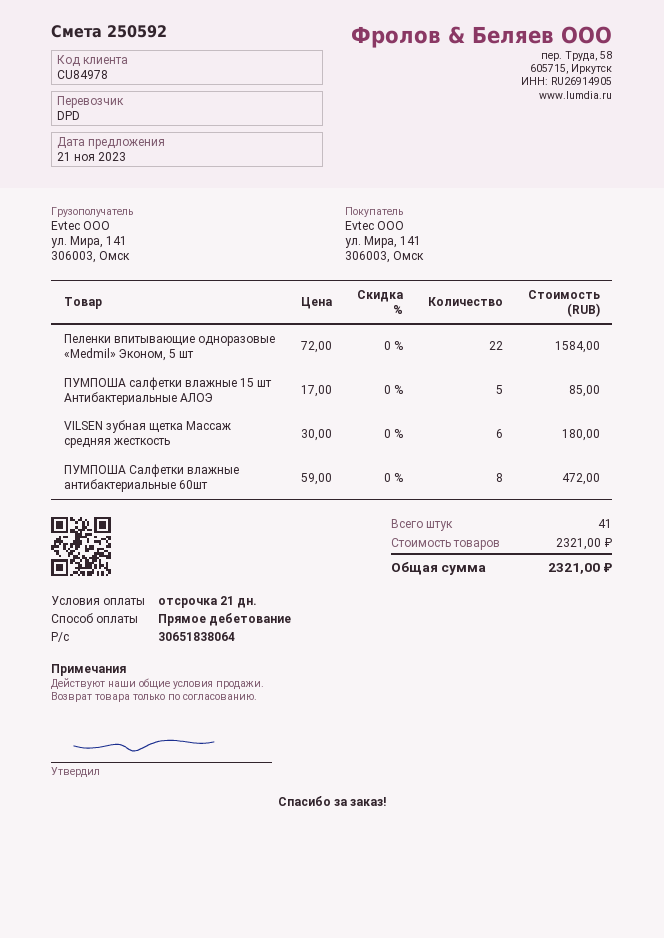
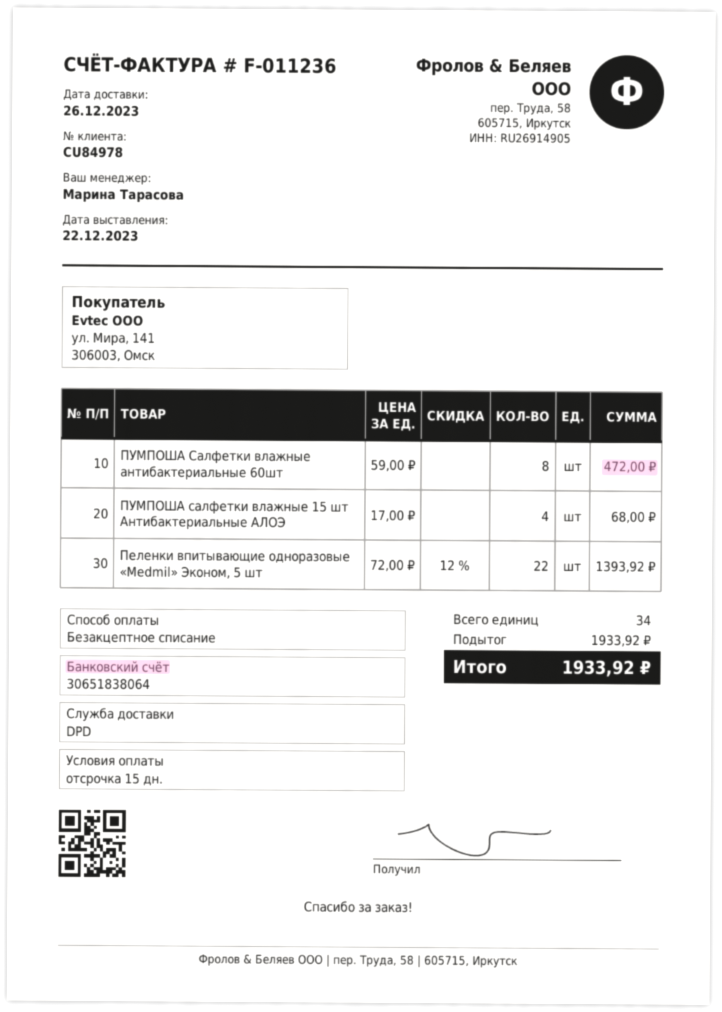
payment terms: 21 days -> 15 days
Пеленки впитывающие одноразовые «Medmil» Эконом, 5 шт: 22 x 72.00 = 1584.00 -> 22 x 72.00 - 12% = 1393.92
ПУМПОША салфетки влажные 15 шт Антибактериальные АЛОЭ: 5 x 17.00 = 85.00 -> 4 x 17.00 = 68.00
VILSEN зубная щетка Массаж средняя жесткость: 6 x 30.00 = 180.00 -> none
total quantity: 41 -> 34
subtotal: 2321.00 -> 1933.92
total: 2321.00 -> 1933.92

